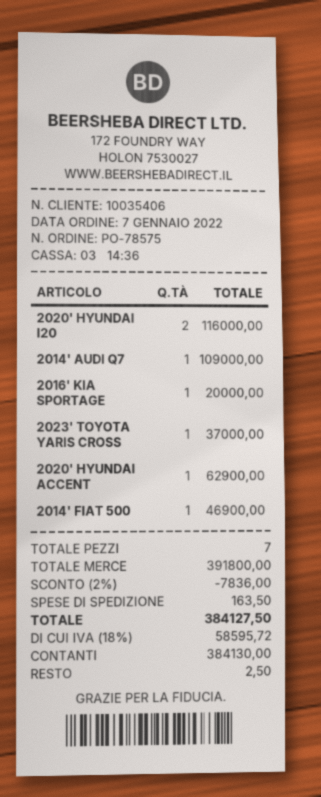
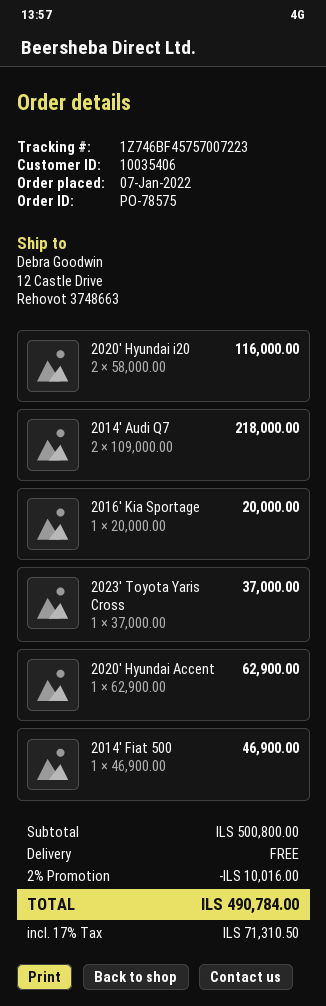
2014' AUDI Q7: 1 for 109000.00 -> 2 for 218000.00
subtotal: 391800.00 -> 500800.00
discount: 2% = 7836.00 -> 2% = 10016.00
shipping: 163.50 -> 0.00
tax: 18% = 58595.72 -> 17% = 71310.50
total: 384127.50 -> 490784.00

